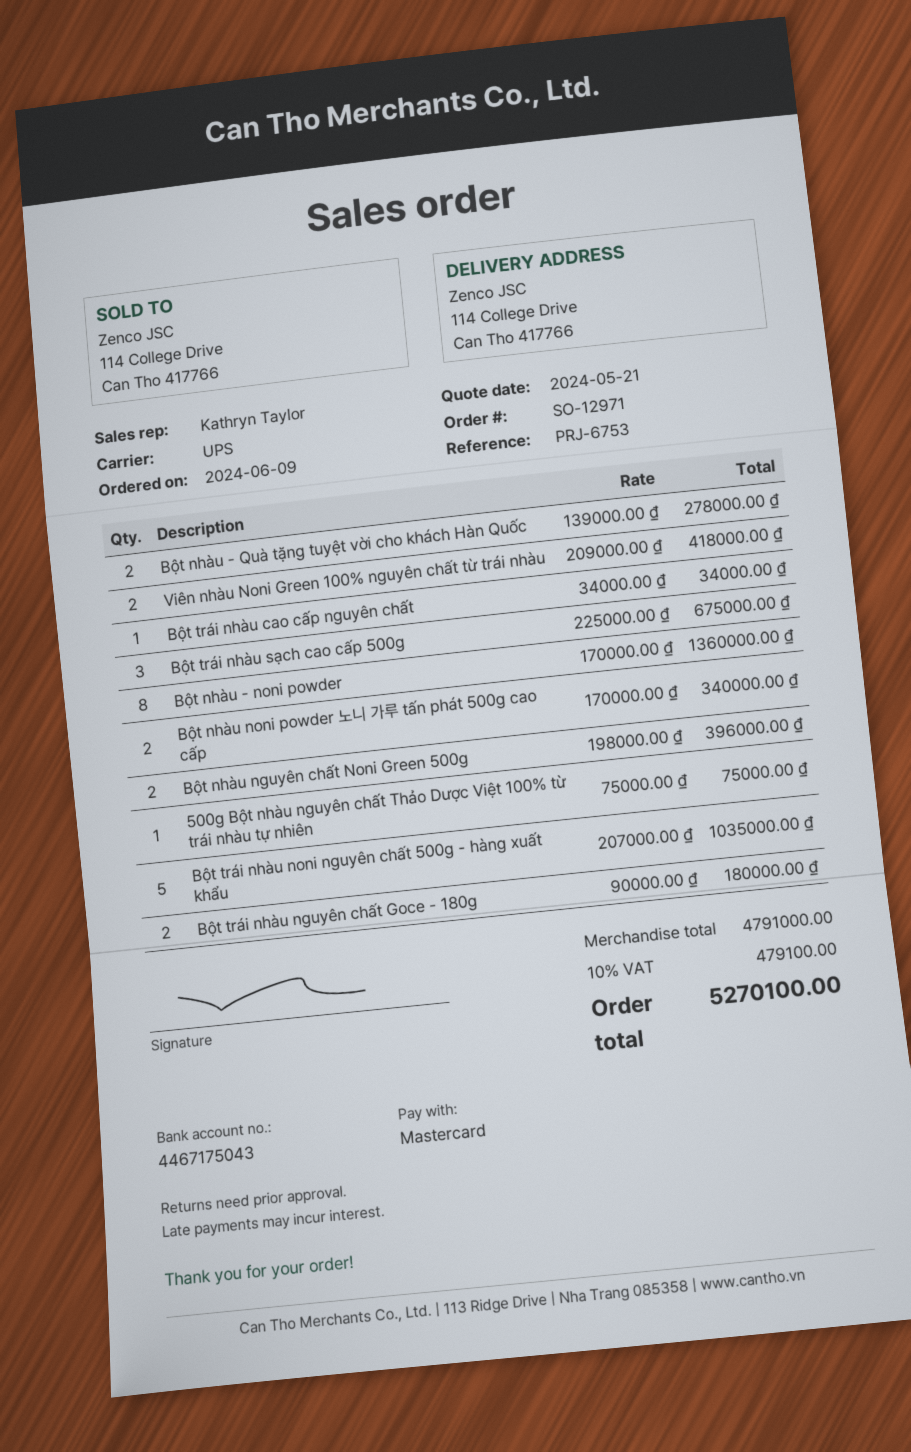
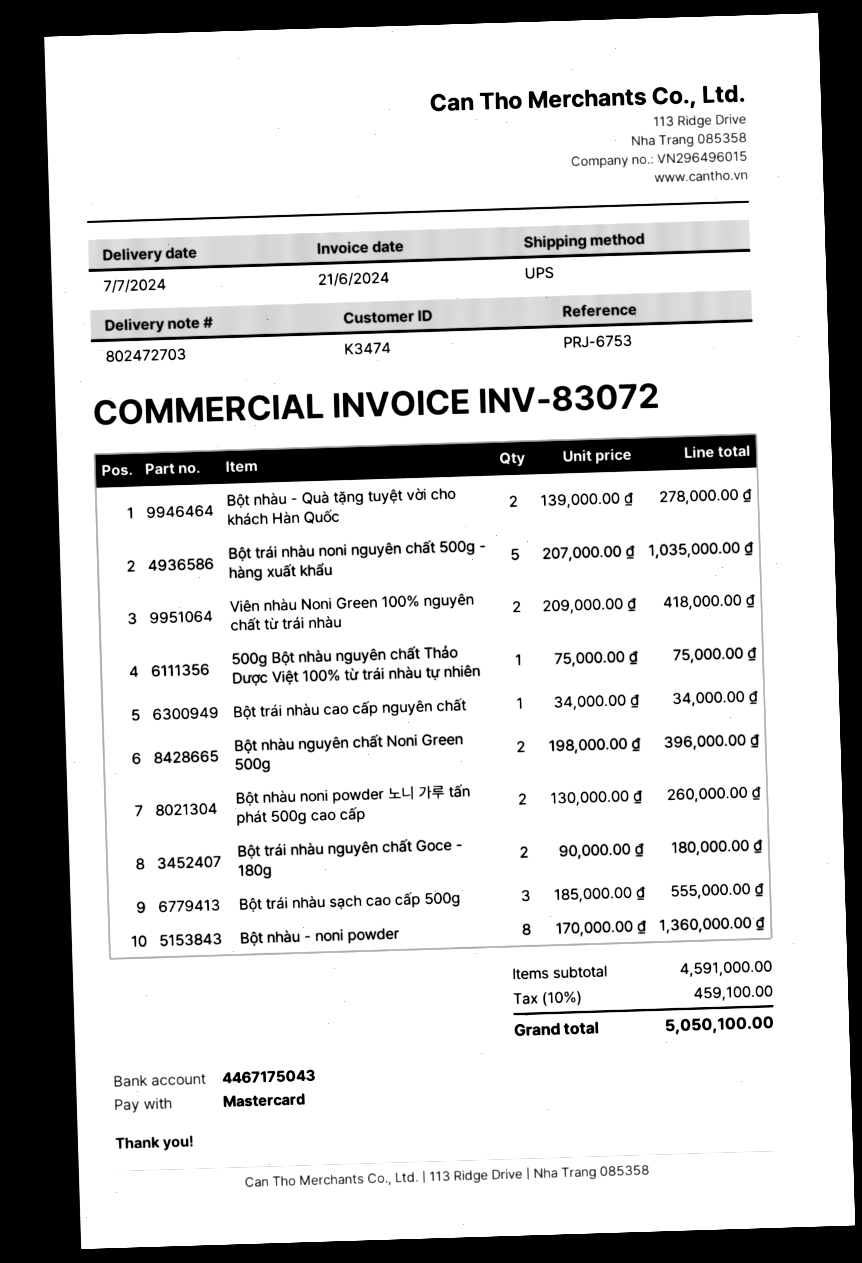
Bột trái nhàu sạch cao cấp 500g: 3 x 225000.00 = 675000.00 -> 3 x 185000.00 = 555000.00
Bột nhàu noni powder 노니 가루 tấn phát 500g cao cấp: 2 x 170000.00 = 340000.00 -> 2 x 130000.00 = 260000.00
subtotal: 4791000.00 -> 4591000.00
tax: 10% = 479100.00 -> 10% = 459100.00
total: 5270100.00 -> 5050100.00

